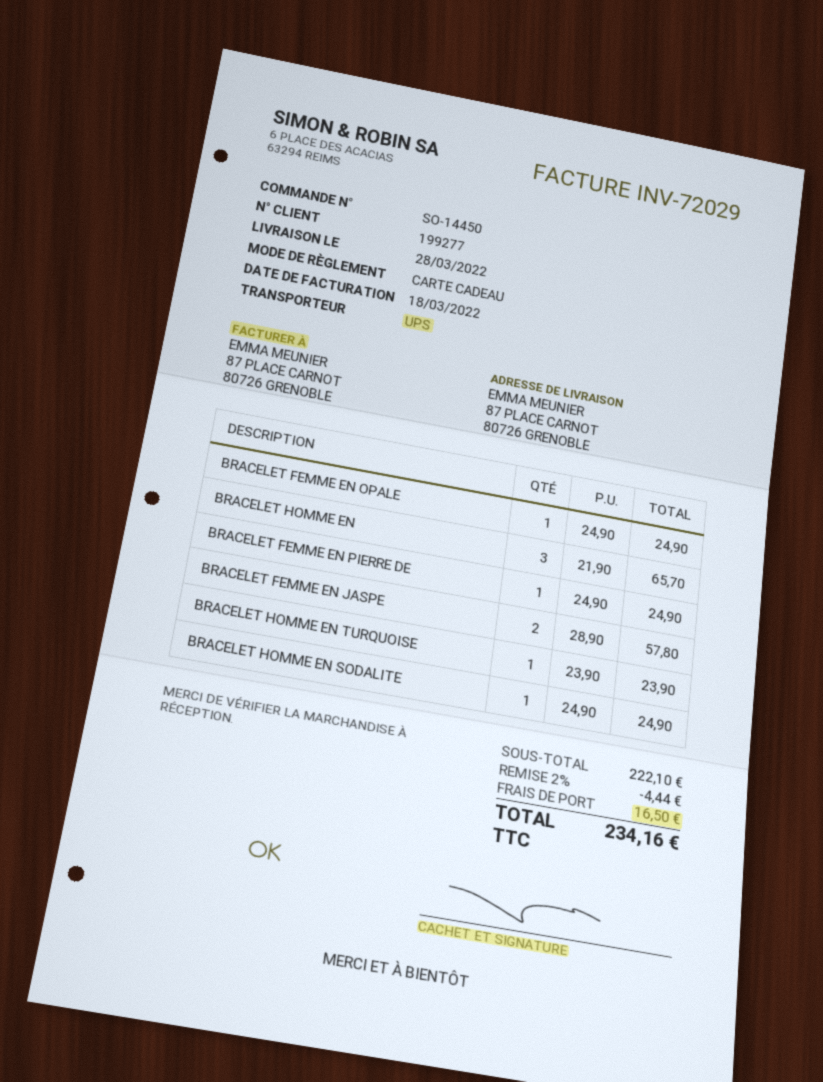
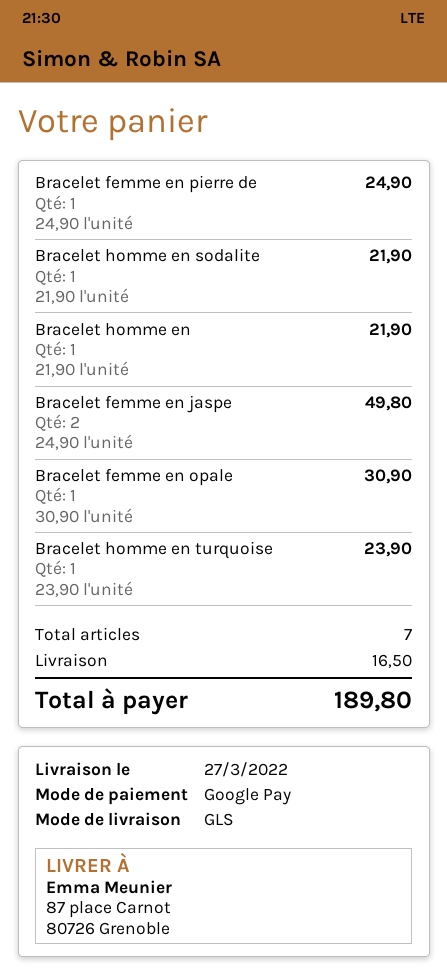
delivery date: 2022-03-28 -> 2022-03-27
payment method: gift card -> Google Pay
shipping method: UPS -> GLS
BRACELET FEMME EN OPALE: 1 x 24.90 = 24.90 -> 1 x 30.90 = 30.90
BRACELET HOMME EN: 3 x 21.90 = 65.70 -> 1 x 21.90 = 21.90
BRACELET FEMME EN JASPE: 2 x 28.90 = 57.80 -> 2 x 24.90 = 49.80
BRACELET HOMME EN SODALITE: 1 x 24.90 = 24.90 -> 1 x 21.90 = 21.90
discount: 2% = 4.44 -> none
total: 234.16 -> 189.80

